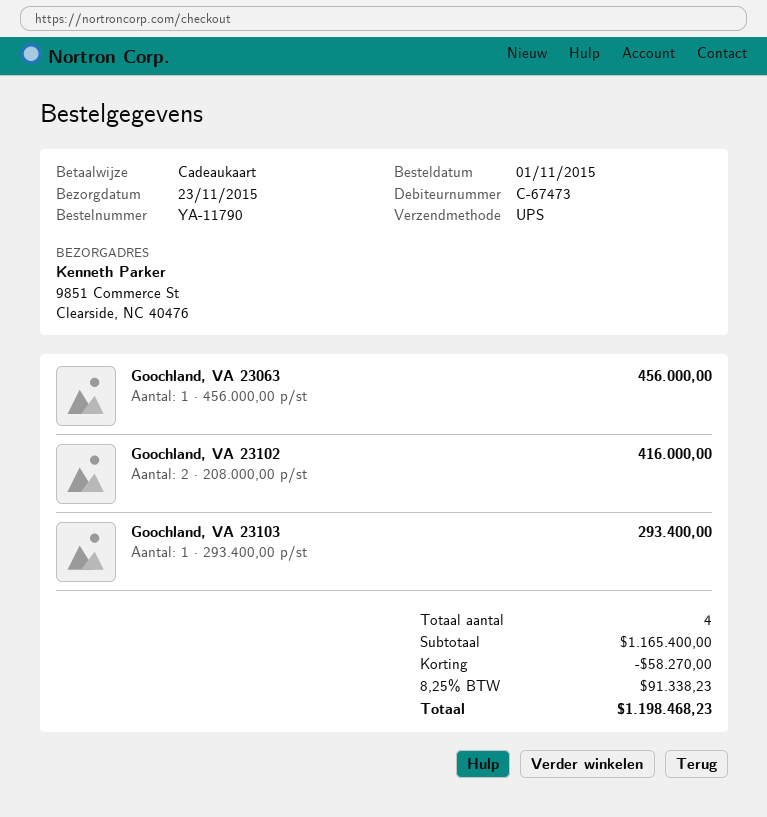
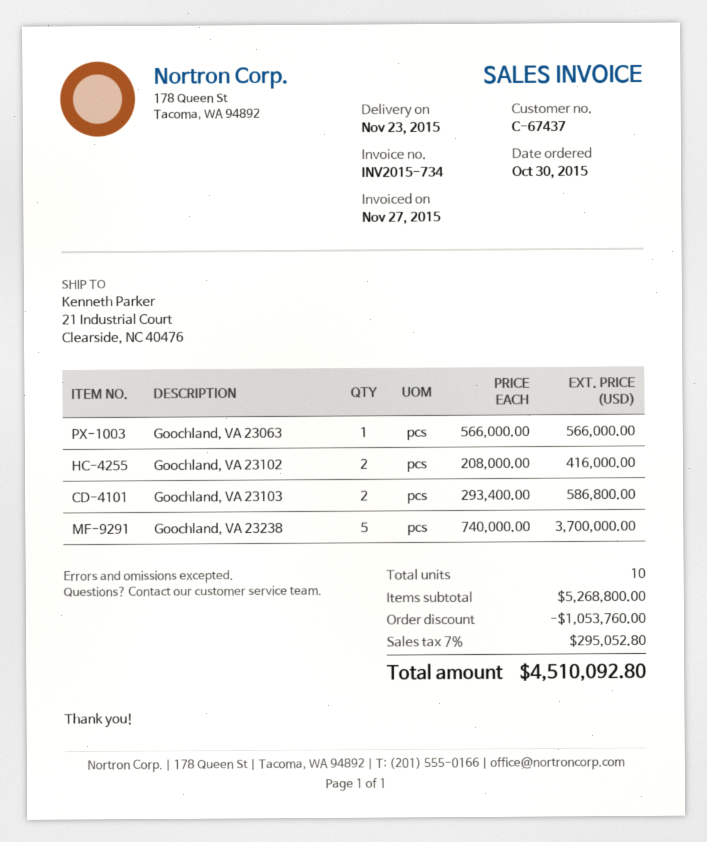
order date: 2015-11-01 -> 2015-10-30
customer number: C-67473 -> C-67437
ship to: 9851 Commerce St, Clearside, NC 40476 -> 21 Industrial Court, Clearside, NC 40476
Goochland, VA 23063: 1 x 456000.00 = 456000.00 -> 1 x 566000.00 = 566000.00
Goochland, VA 23103: 1 x 293400.00 = 293400.00 -> 2 x 293400.00 = 586800.00
Goochland, VA 23238: none -> 5 x 740000.00 = 3700000.00
total quantity: 4 -> 10
subtotal: 1165400.00 -> 5268800.00
discount: 58270.00 -> 1053760.00
tax: 8.25% = 91338.23 -> 7% = 295052.80
total: 1198468.23 -> 4510092.80

